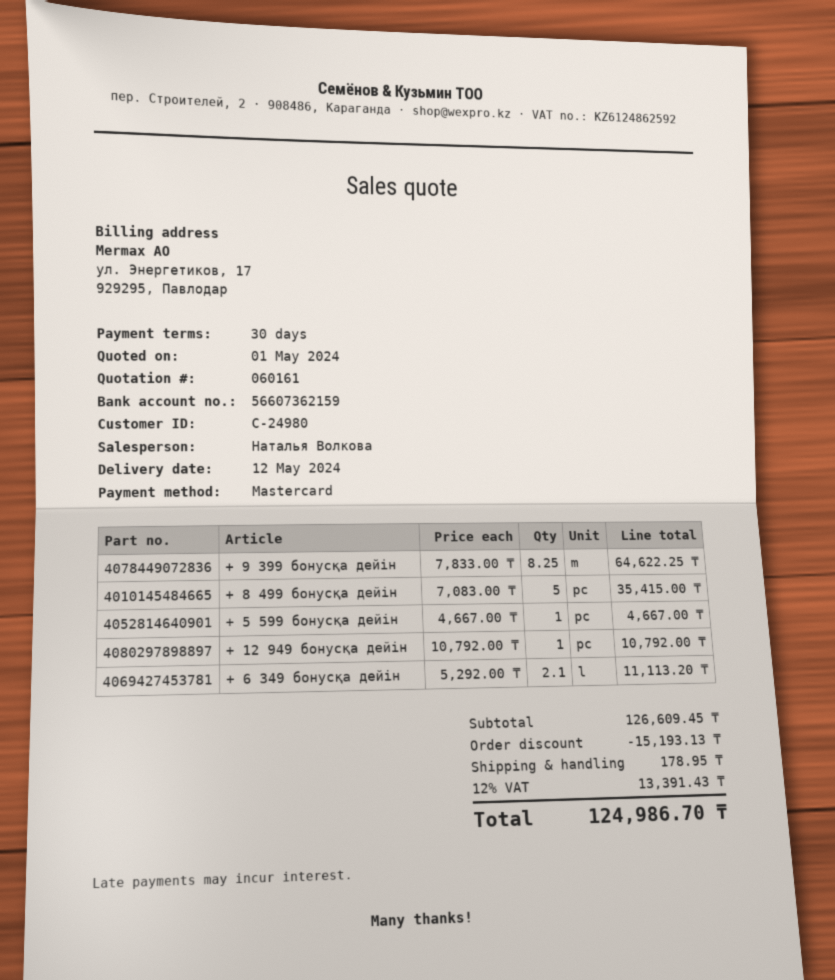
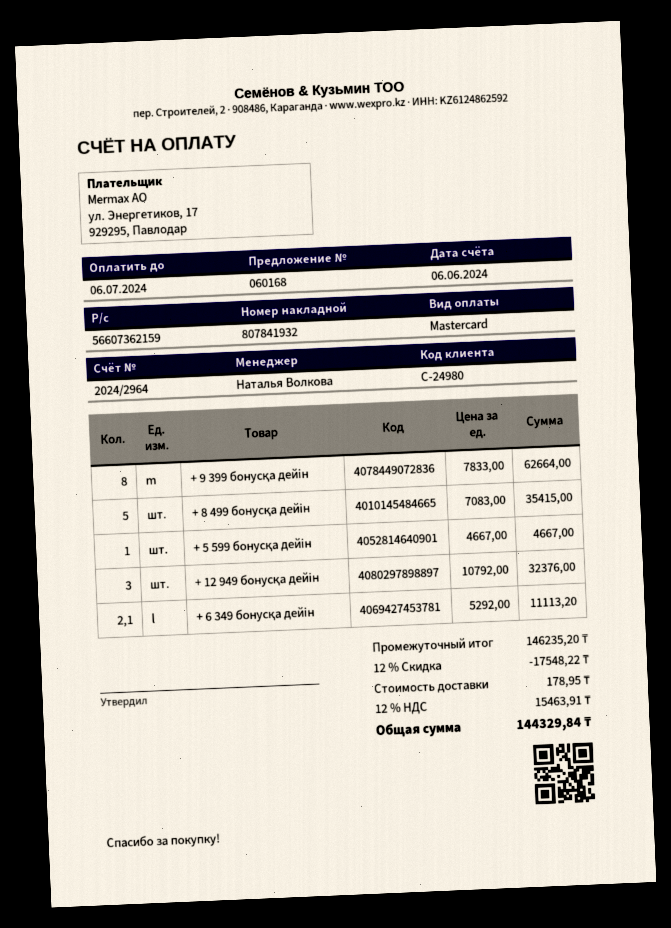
quote number: 060161 -> 060168
+ 9 399 бонусқа дейін: 8.25 x 7833.00 = 64622.25 -> 8 x 7833.00 = 62664.00
+ 12 949 бонусқа дейін: 1 x 10792.00 = 10792.00 -> 3 x 10792.00 = 32376.00
subtotal: 126609.45 -> 146235.20
discount: 15193.13 -> 17548.22
tax: 12% = 13391.43 -> 12% = 15463.91
total: 124986.70 -> 144329.84

